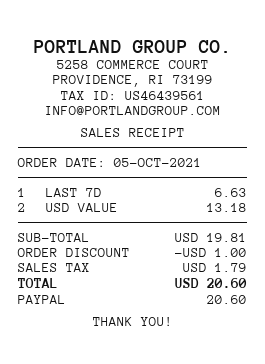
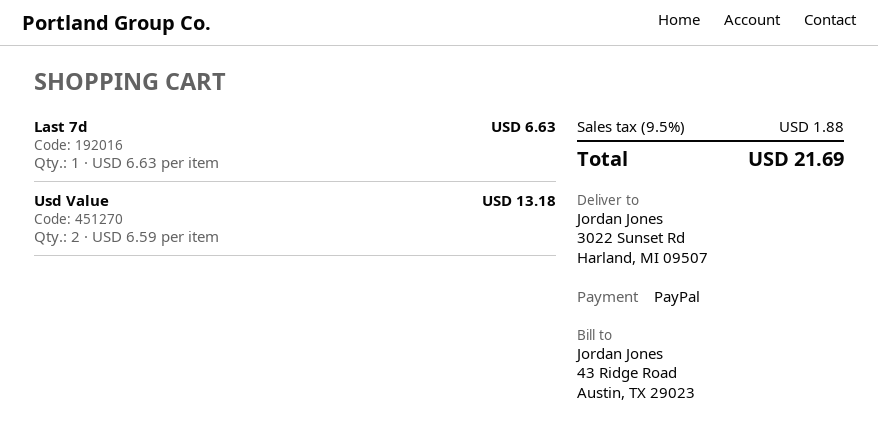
discount: 1.00 -> none
tax: 1.79 -> 1.88
total: 20.60 -> 21.69

